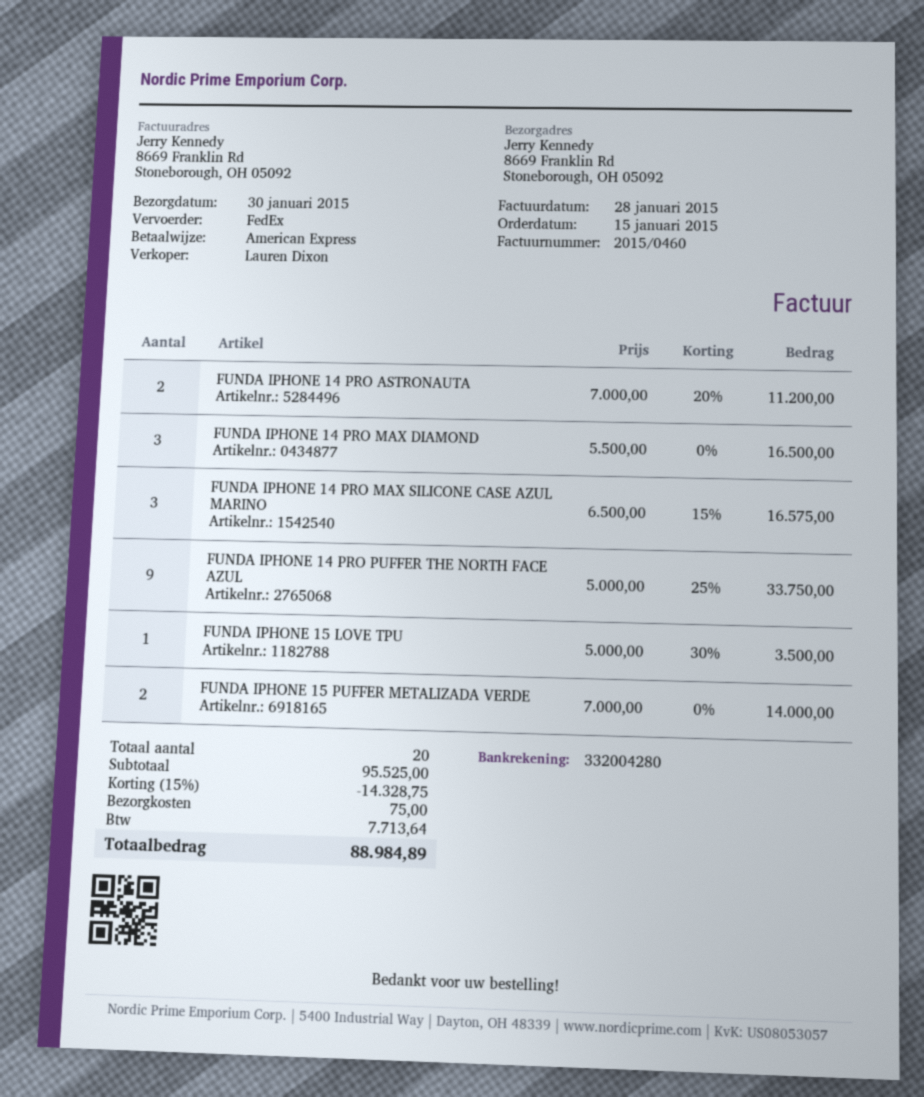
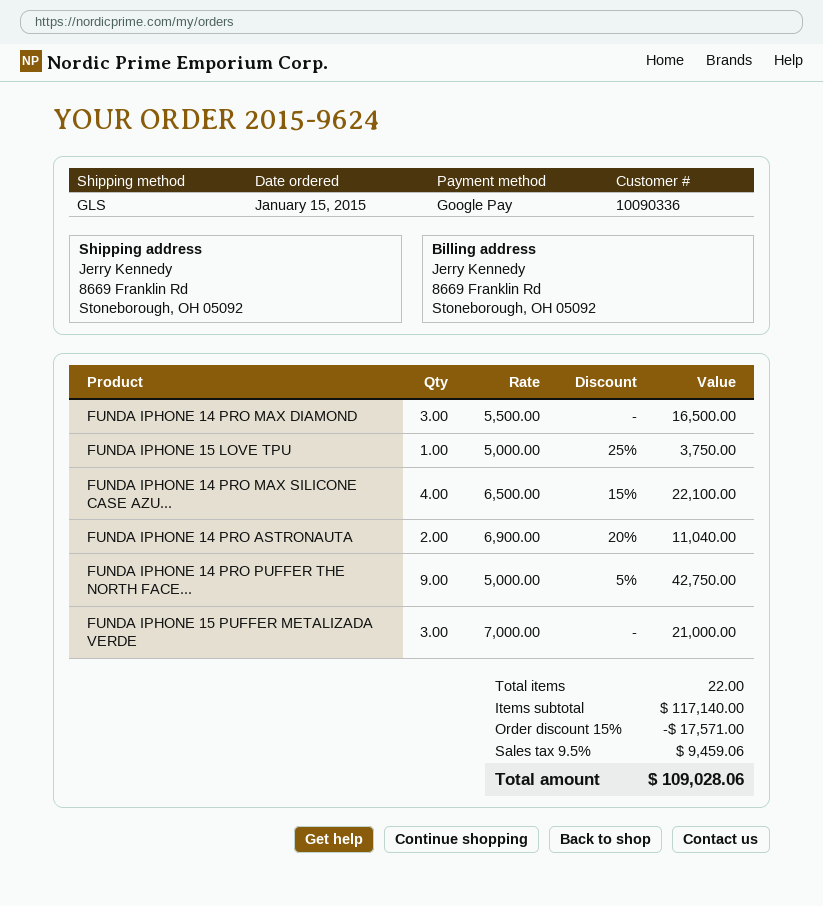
payment method: American Express -> Google Pay
shipping method: FedEx -> GLS
FUNDA IPHONE 14 PRO ASTRONAUTA: 2 x 7000.00 - 20% = 11200.00 -> 2 x 6900.00 - 20% = 11040.00
FUNDA IPHONE 14 PRO MAX SILICONE CASE AZUL MARINO: 3 x 6500.00 - 15% = 16575.00 -> 4 x 6500.00 - 15% = 22100.00
FUNDA IPHONE 14 PRO PUFFER THE NORTH FACE AZUL: 9 x 5000.00 - 25% = 33750.00 -> 9 x 5000.00 - 5% = 42750.00
FUNDA IPHONE 15 LOVE TPU: 1 x 5000.00 - 30% = 3500.00 -> 1 x 5000.00 - 25% = 3750.00
FUNDA IPHONE 15 PUFFER METALIZADA VERDE: 2 x 7000.00 = 14000.00 -> 3 x 7000.00 = 21000.00
total quantity: 20 -> 22
subtotal: 95525.00 -> 117140.00
discount: 15% = 14328.75 -> 15% = 17571.00
shipping: 75.00 -> none
tax: 7713.64 -> 9459.06
total: 88984.89 -> 109028.06

